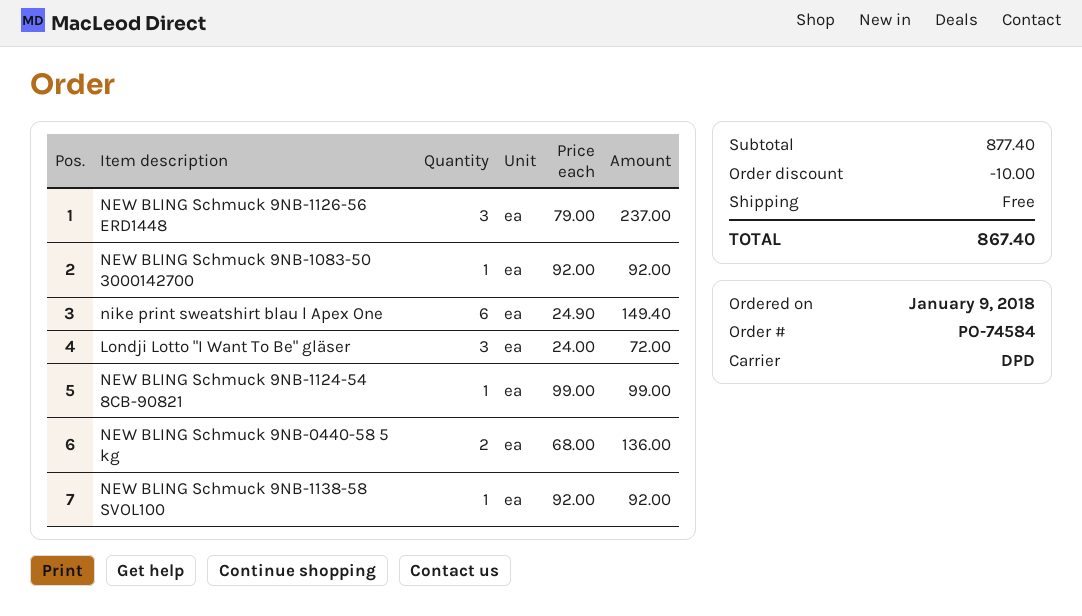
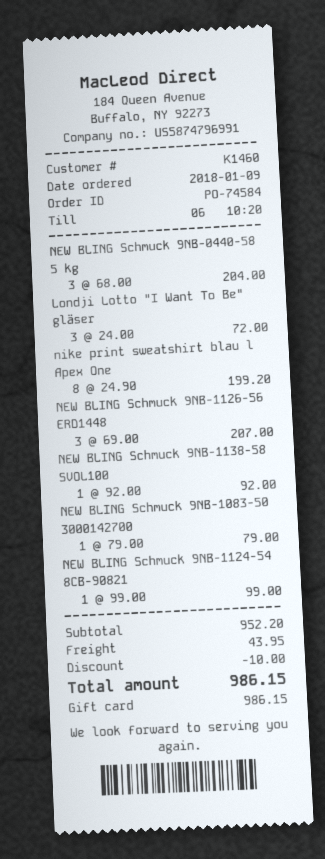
NEW BLING Schmuck 9NB-1126-56 ERD1448: 3 x 79.00 = 237.00 -> 3 x 69.00 = 207.00
NEW BLING Schmuck 9NB-1083-50 3000142700: 1 x 92.00 = 92.00 -> 1 x 79.00 = 79.00
nike print sweatshirt blau l Apex One: 6 x 24.90 = 149.40 -> 8 x 24.90 = 199.20
NEW BLING Schmuck 9NB-0440-58 5 kg: 2 x 68.00 = 136.00 -> 3 x 68.00 = 204.00
subtotal: 877.40 -> 952.20
shipping: 0.00 -> 43.95
total: 867.40 -> 986.15

